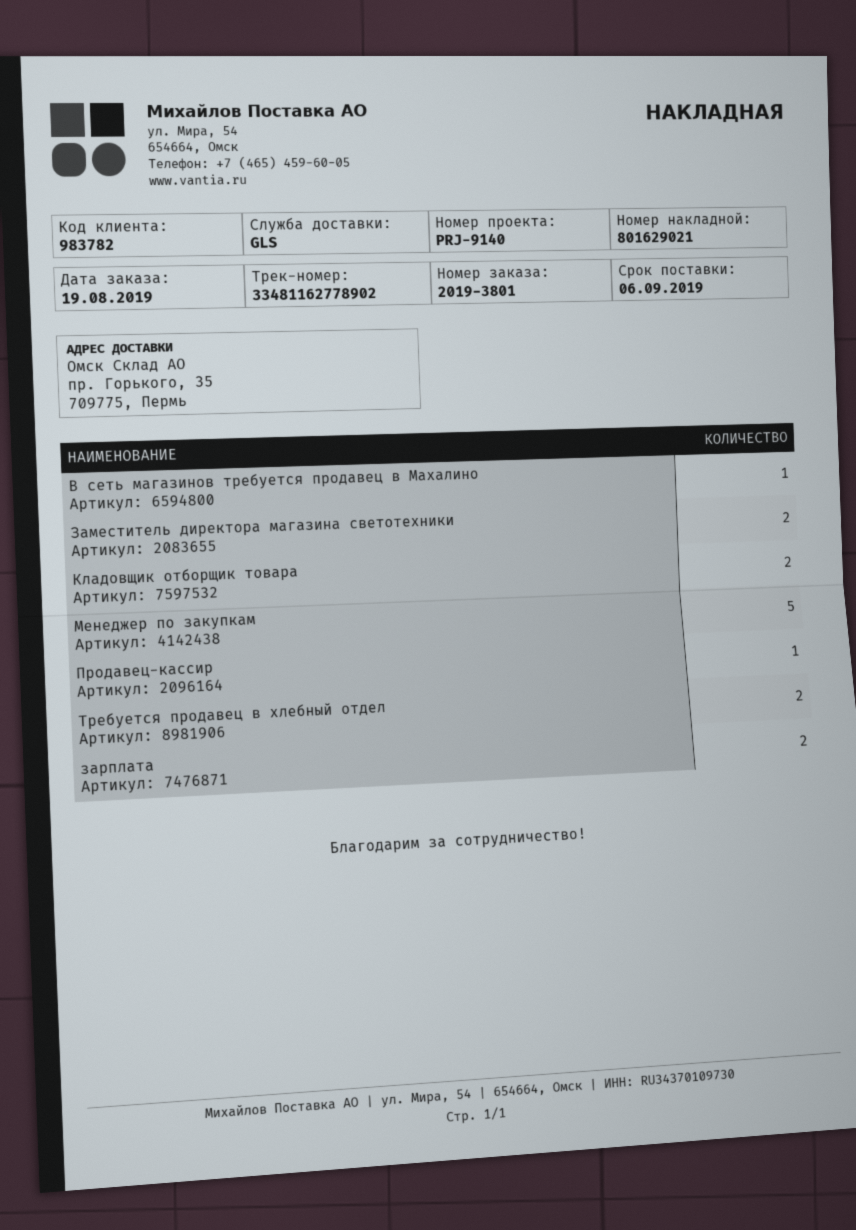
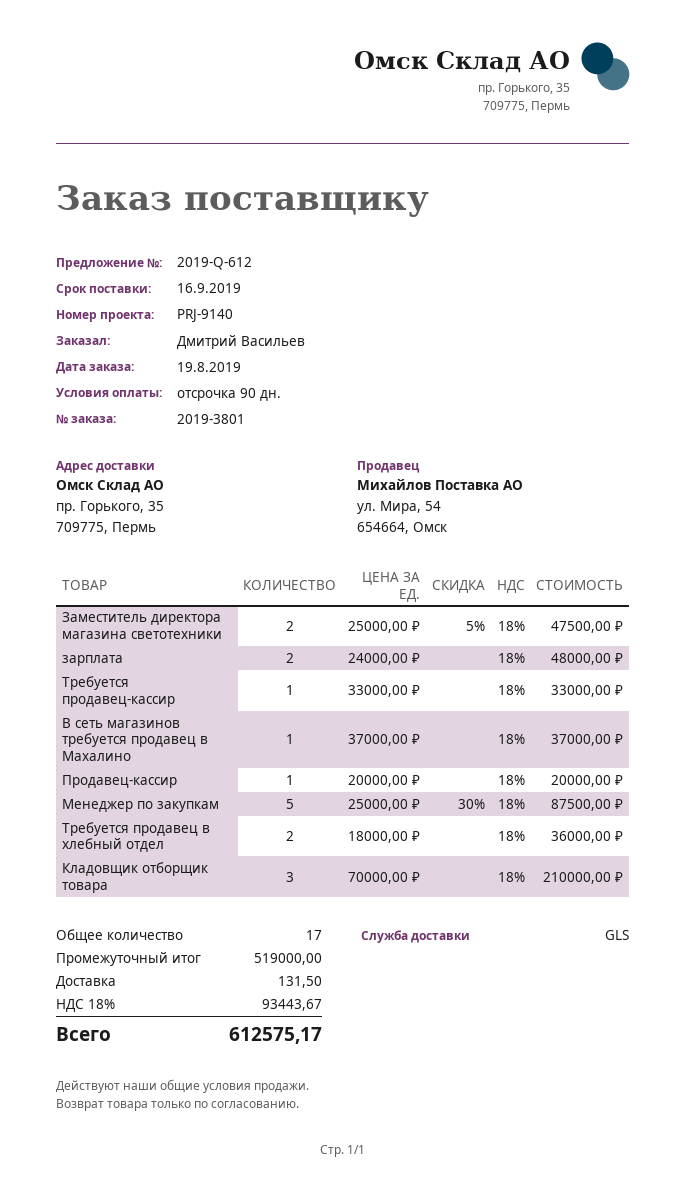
delivery date: 2019-09-06 -> 2019-09-16
Кладовщик отборщик товара: 2 -> 3
Требуется продавец-кассир: none -> 1

